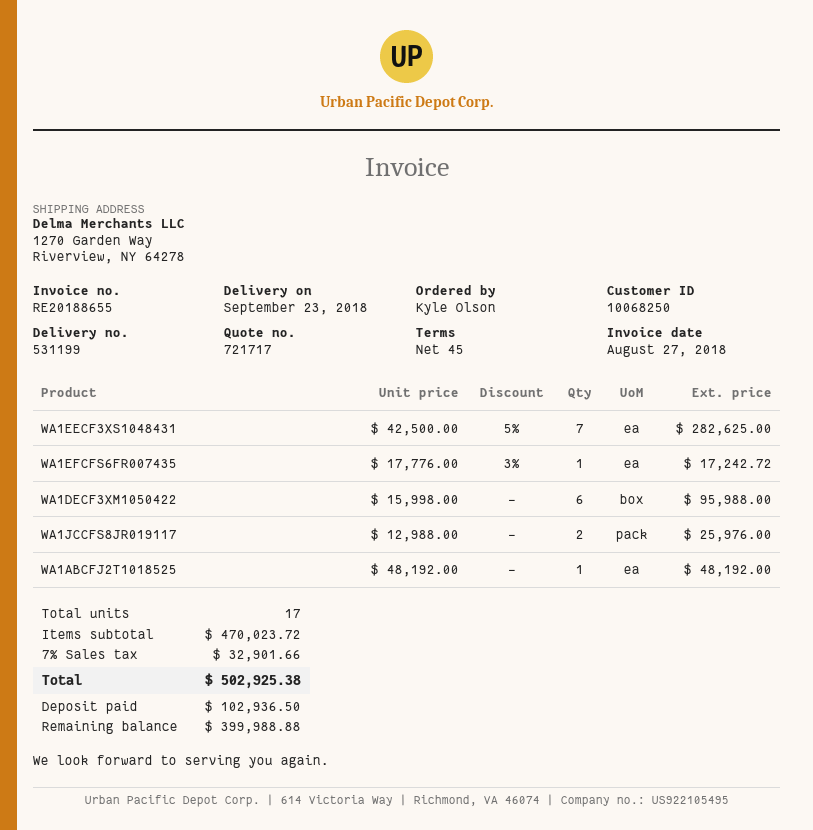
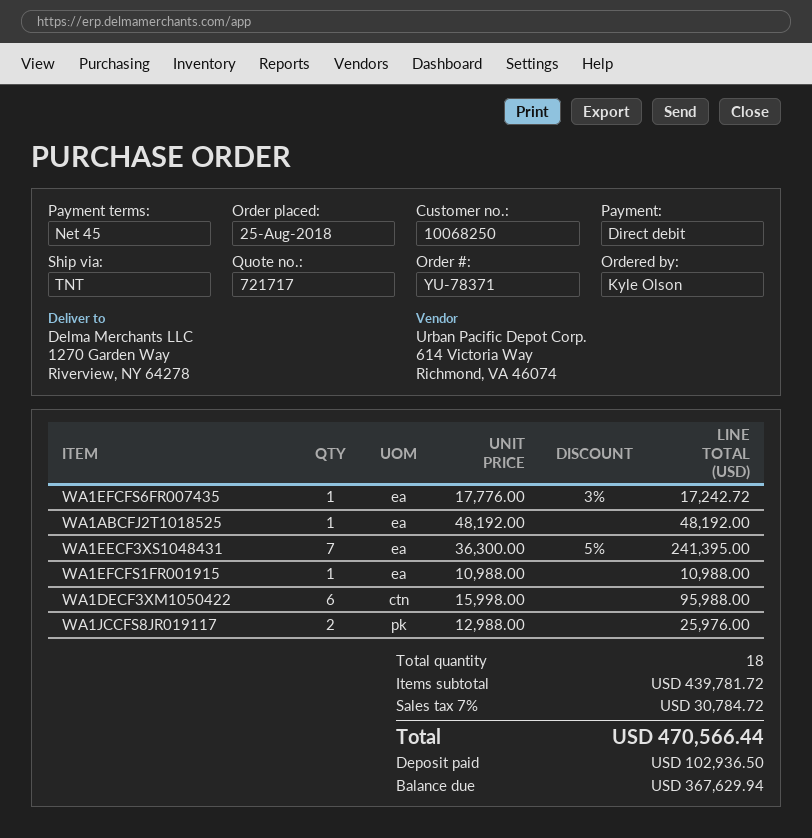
WA1EECF3XS1048431: 7 x 42500.00 - 5% = 282625.00 -> 7 x 36300.00 - 5% = 241395.00
WA1EFCFS1FR001915: none -> 1 x 10988.00 = 10988.00
total quantity: 17 -> 18
subtotal: 470023.72 -> 439781.72
tax: 7% = 32901.66 -> 7% = 30784.72
total: 502925.38 -> 470566.44
balance: 399988.88 -> 367629.94

